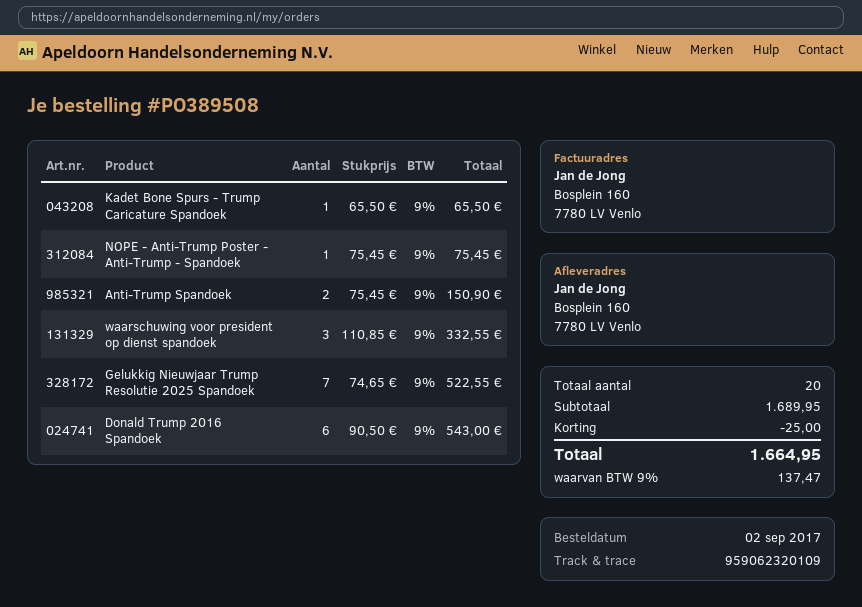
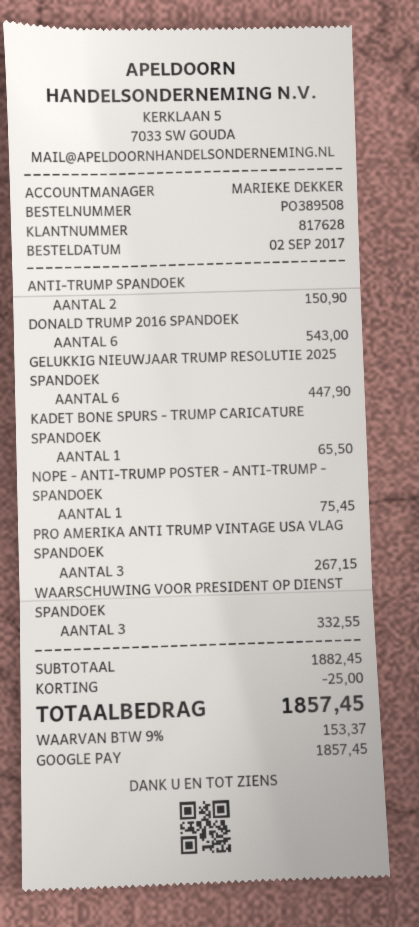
Gelukkig Nieuwjaar Trump Resolutie 2025 Spandoek: 7 for 522.55 -> 6 for 447.90
PRO AMERIKA ANTI TRUMP VINTAGE USA VLAG SPANDOEK: none -> 3 for 267.15
subtotal: 1689.95 -> 1882.45
tax: 9% = 137.47 -> 9% = 153.37
total: 1664.95 -> 1857.45

